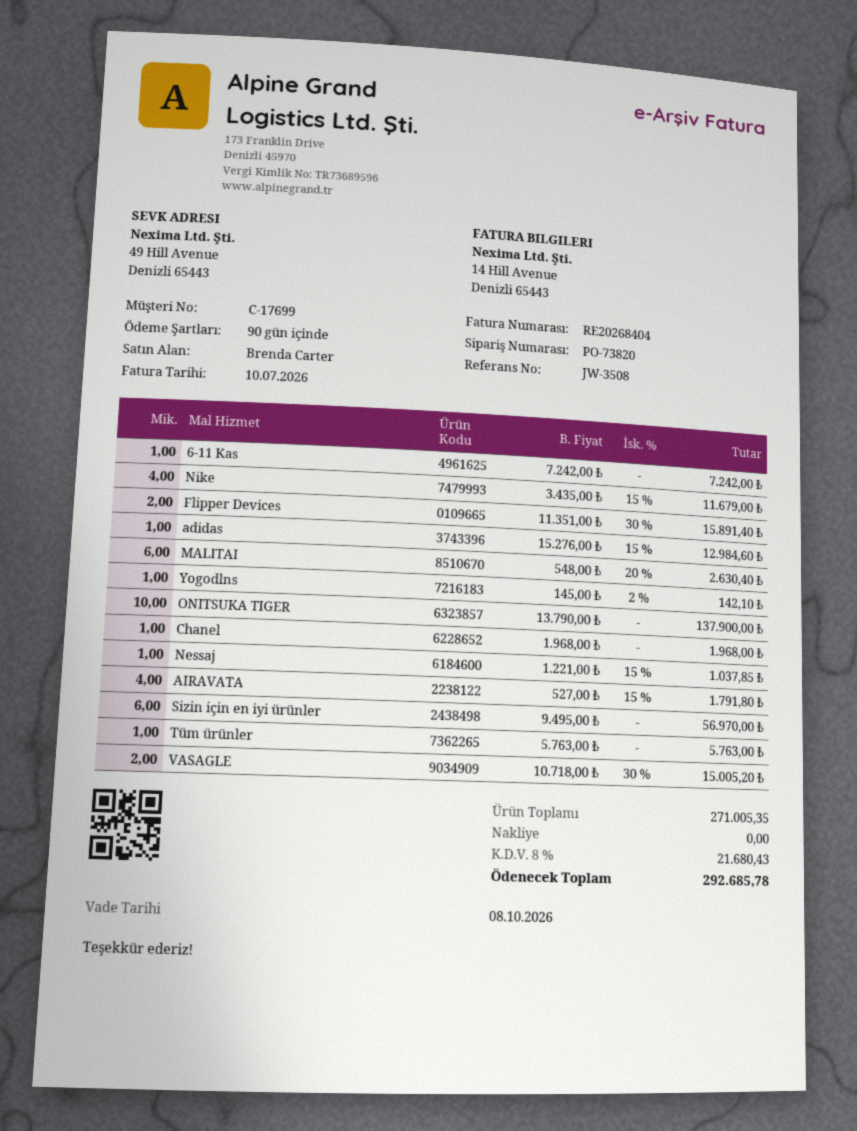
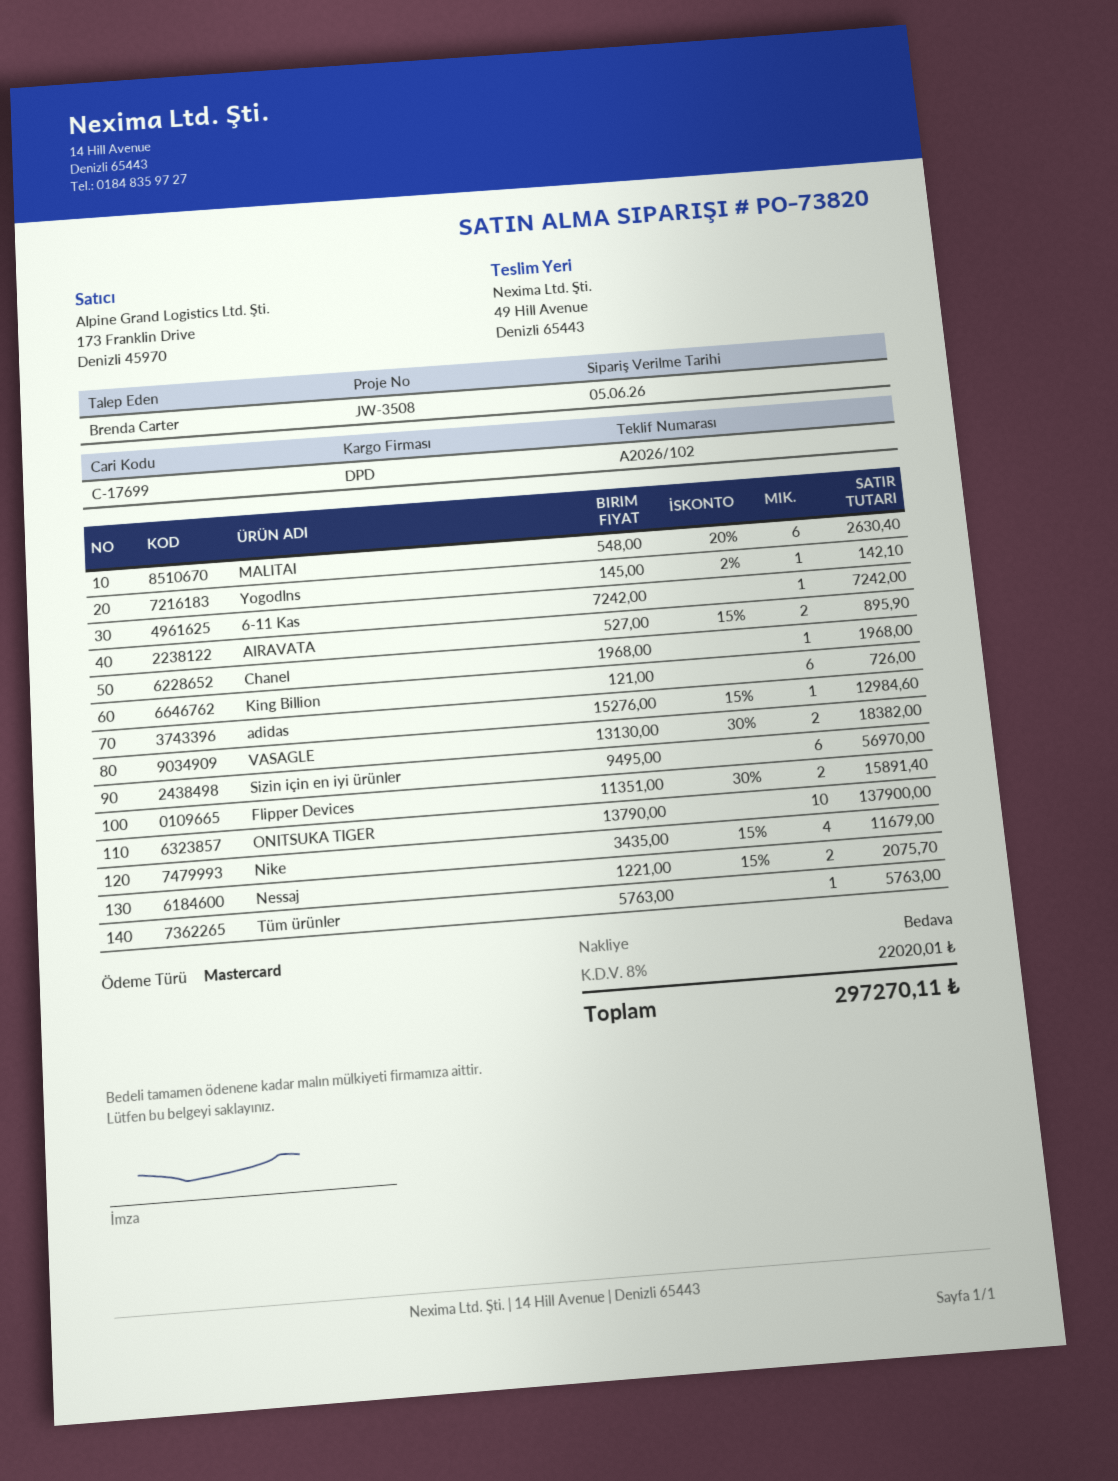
Nessaj: 1 x 1221.00 - 15% = 1037.85 -> 2 x 1221.00 - 15% = 2075.70
AIRAVATA: 4 x 527.00 - 15% = 1791.80 -> 2 x 527.00 - 15% = 895.90
VASAGLE: 2 x 10718.00 - 30% = 15005.20 -> 2 x 13130.00 - 30% = 18382.00
King Billion: none -> 6 x 121.00 = 726.00
tax: 8% = 21680.43 -> 8% = 22020.01
total: 292685.78 -> 297270.11

